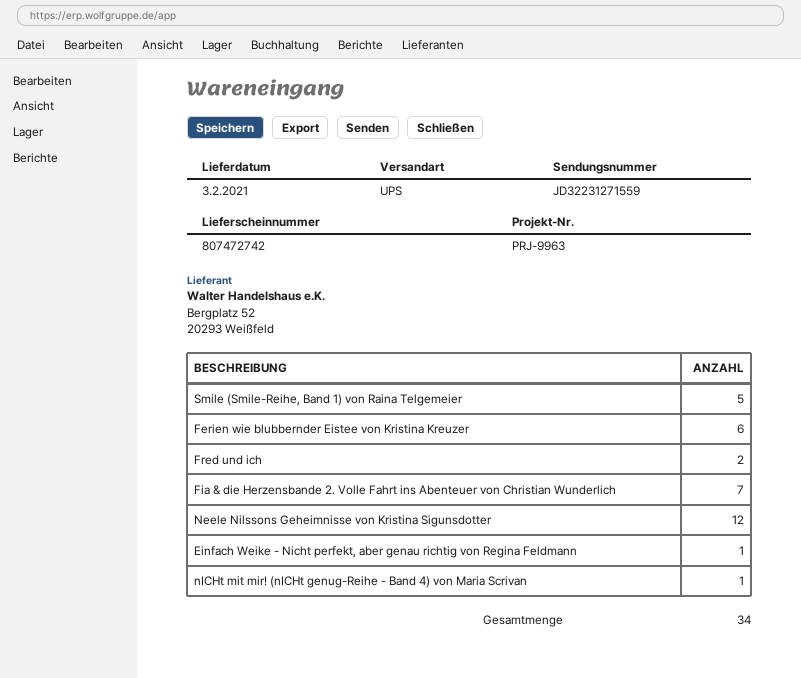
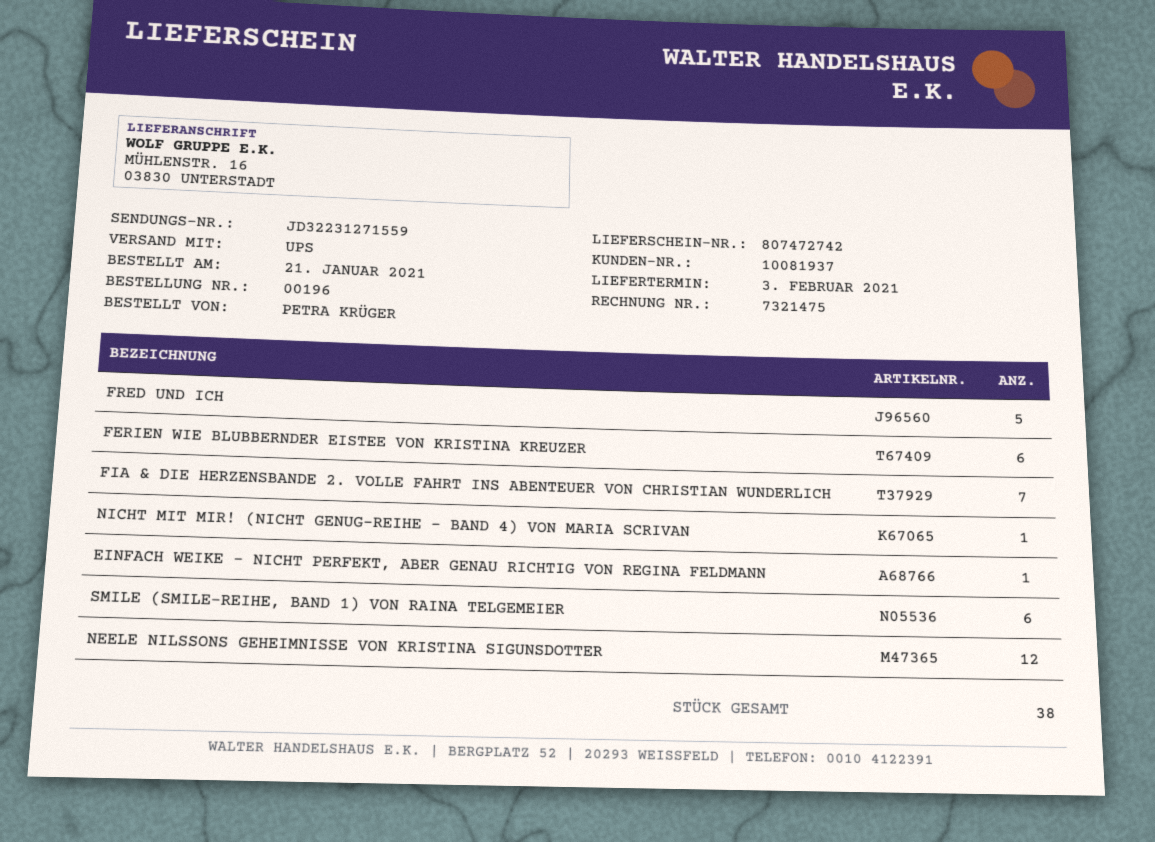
Smile (Smile-Reihe, Band 1) von Raina Telgemeier: 5 -> 6
Fred und ich: 2 -> 5
total quantity: 34 -> 38

